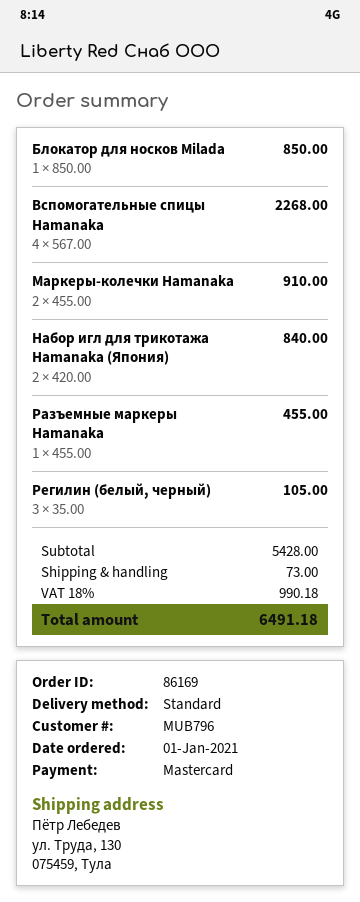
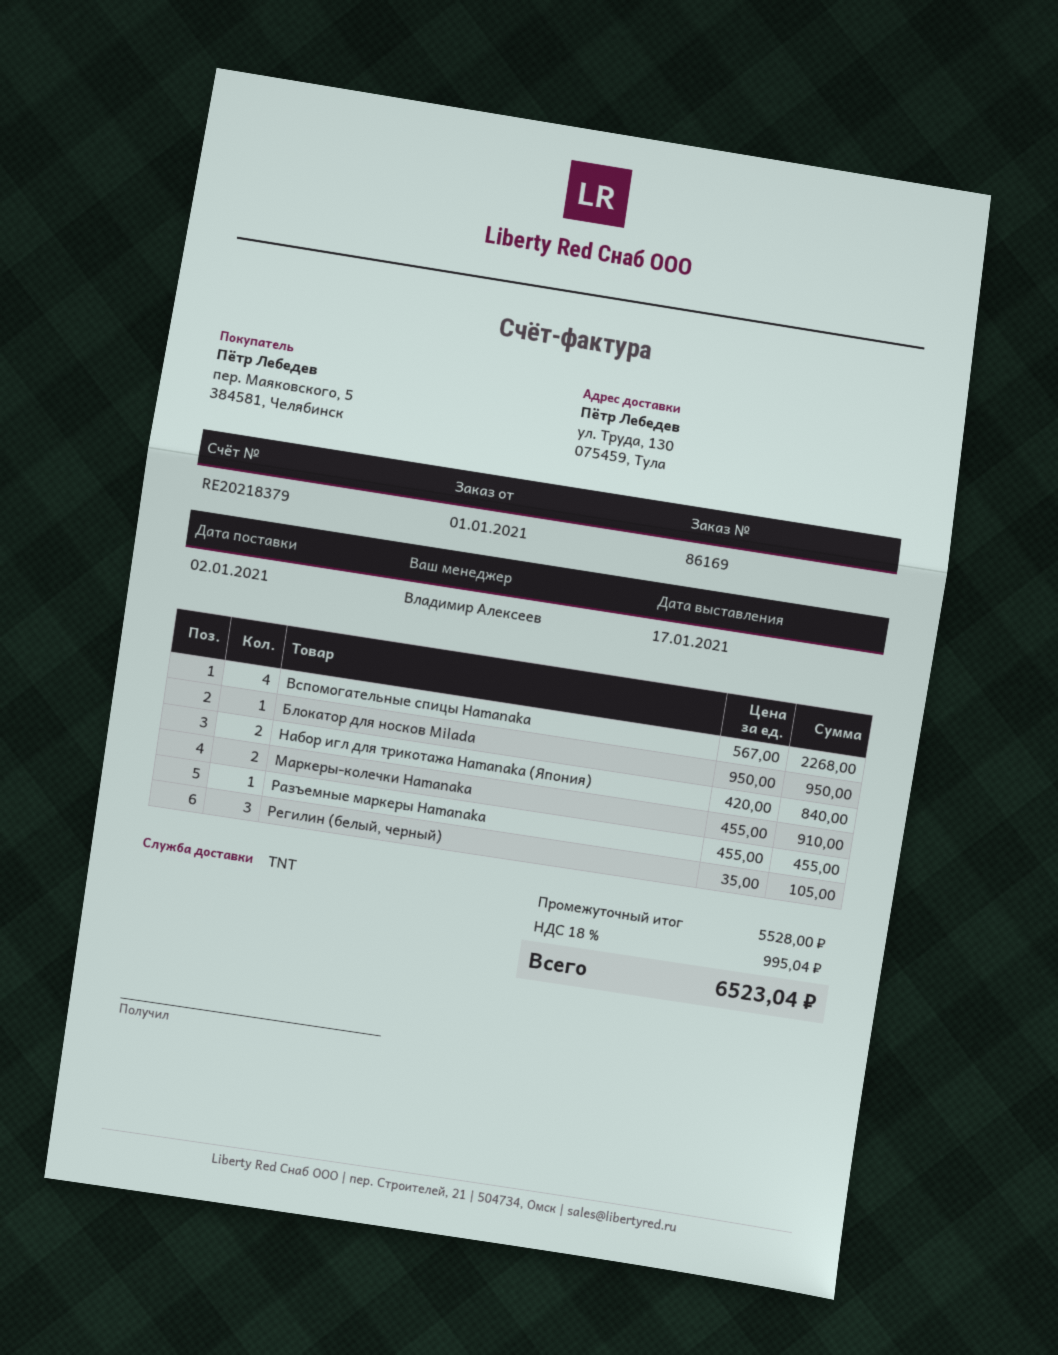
shipping method: standard -> TNT
Блокатор для носков Milada: 1 x 850.00 = 850.00 -> 1 x 950.00 = 950.00
subtotal: 5428.00 -> 5528.00
shipping: 73.00 -> none
tax: 18% = 990.18 -> 18% = 995.04
total: 6491.18 -> 6523.04

